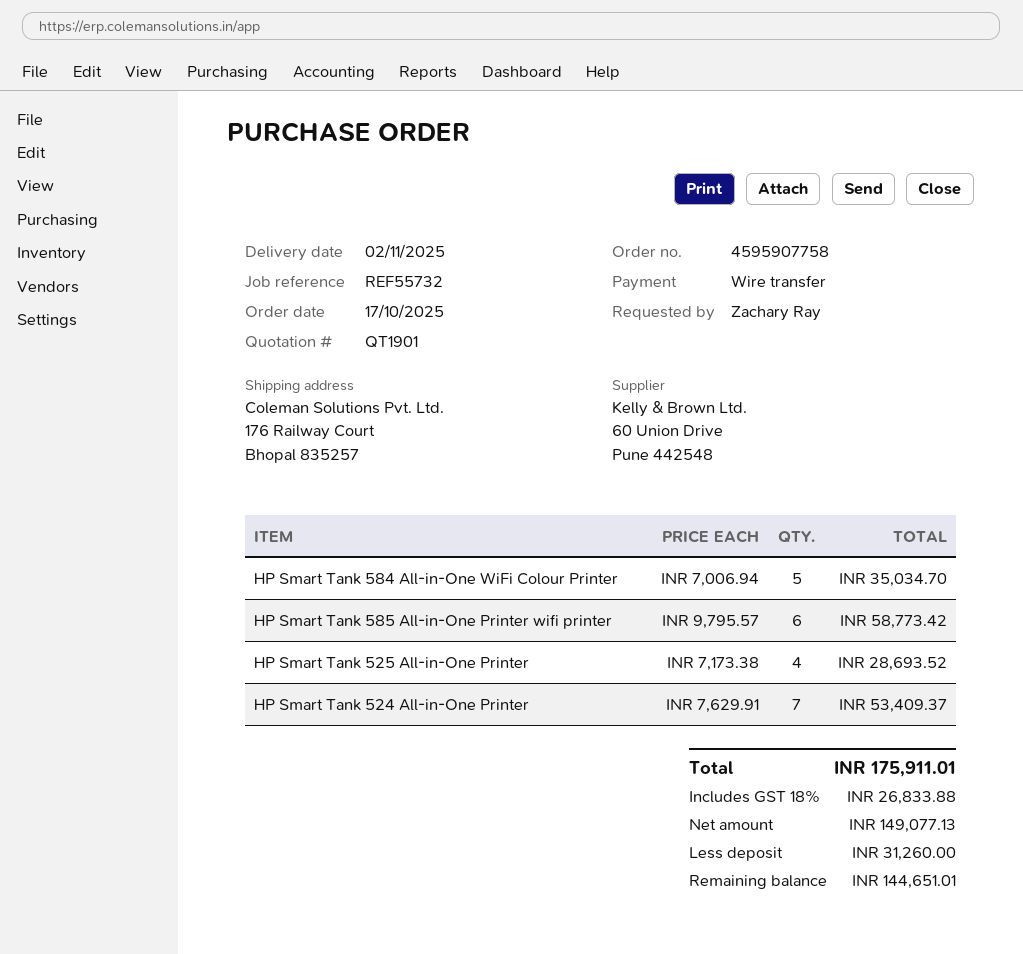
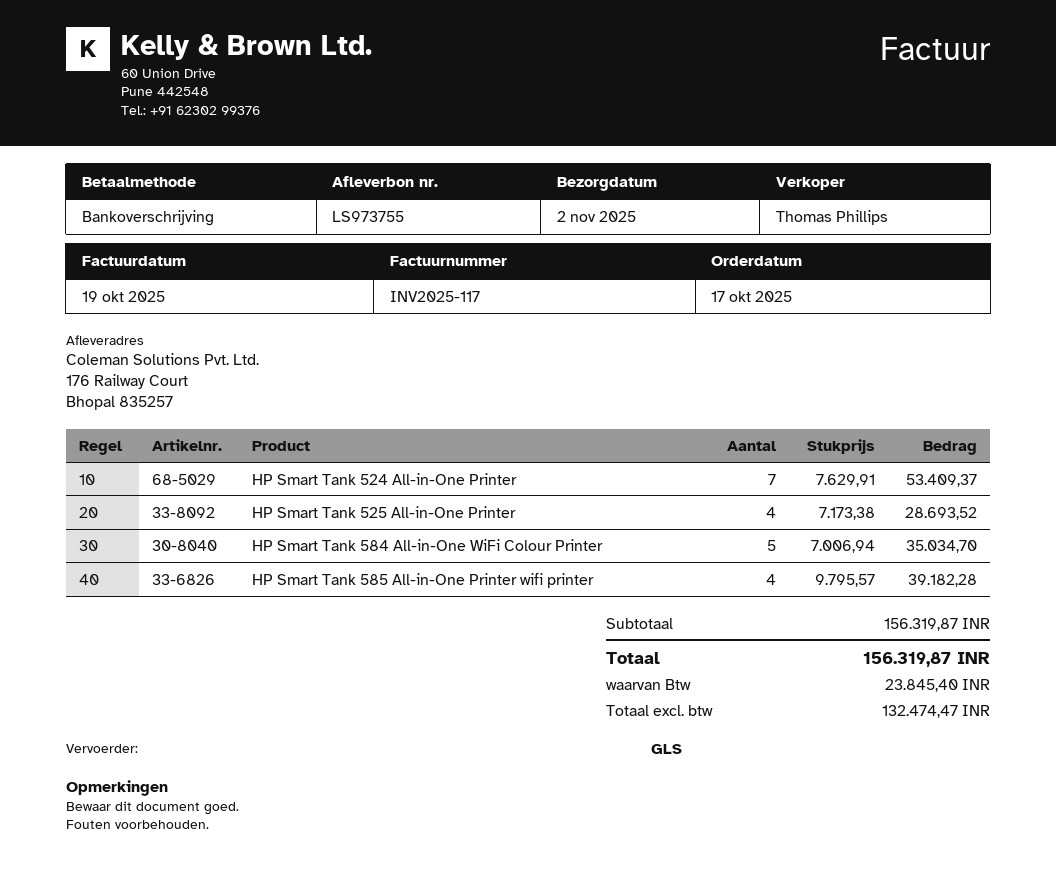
HP Smart Tank 585 All-in-One Printer wifi printer: 6 x 9795.57 = 58773.42 -> 4 x 9795.57 = 39182.28
net: 149077.13 -> 132474.47
tax: 26833.88 -> 23845.40
total: 175911.01 -> 156319.87

